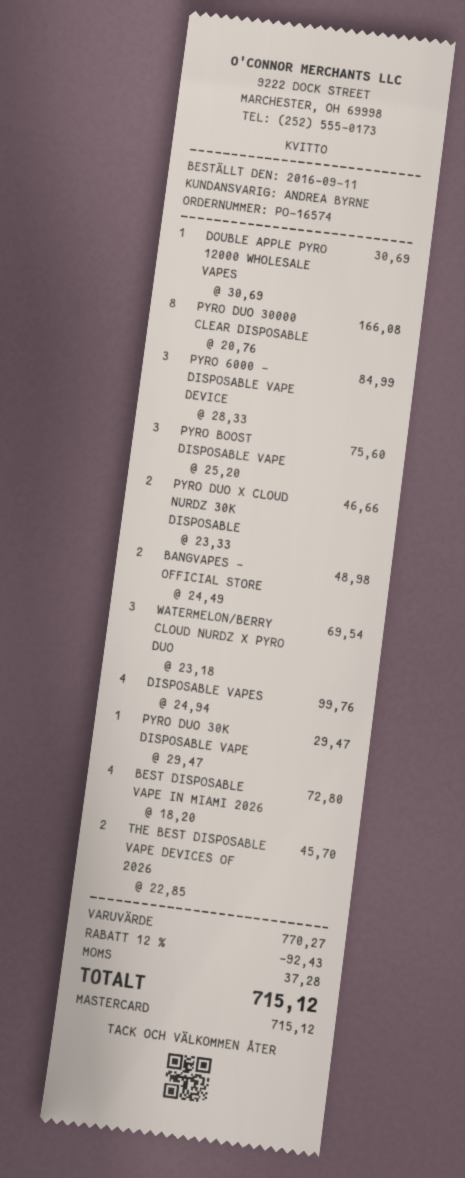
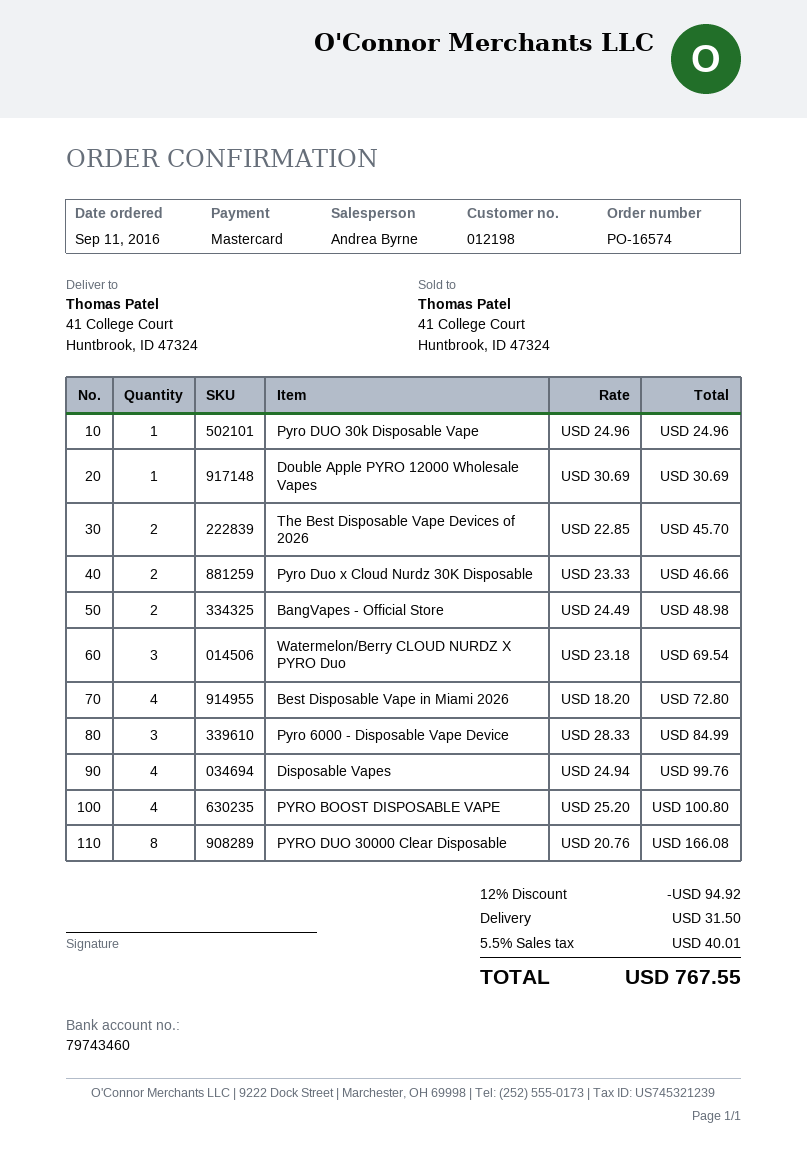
PYRO BOOST DISPOSABLE VAPE: 3 x 25.20 = 75.60 -> 4 x 25.20 = 100.80
PYRO DUO 30K DISPOSABLE VAPE: 1 x 29.47 = 29.47 -> 1 x 24.96 = 24.96
discount: 12% = 92.43 -> 12% = 94.92
shipping: none -> 31.50
tax: 37.28 -> 40.01
total: 715.12 -> 767.55

